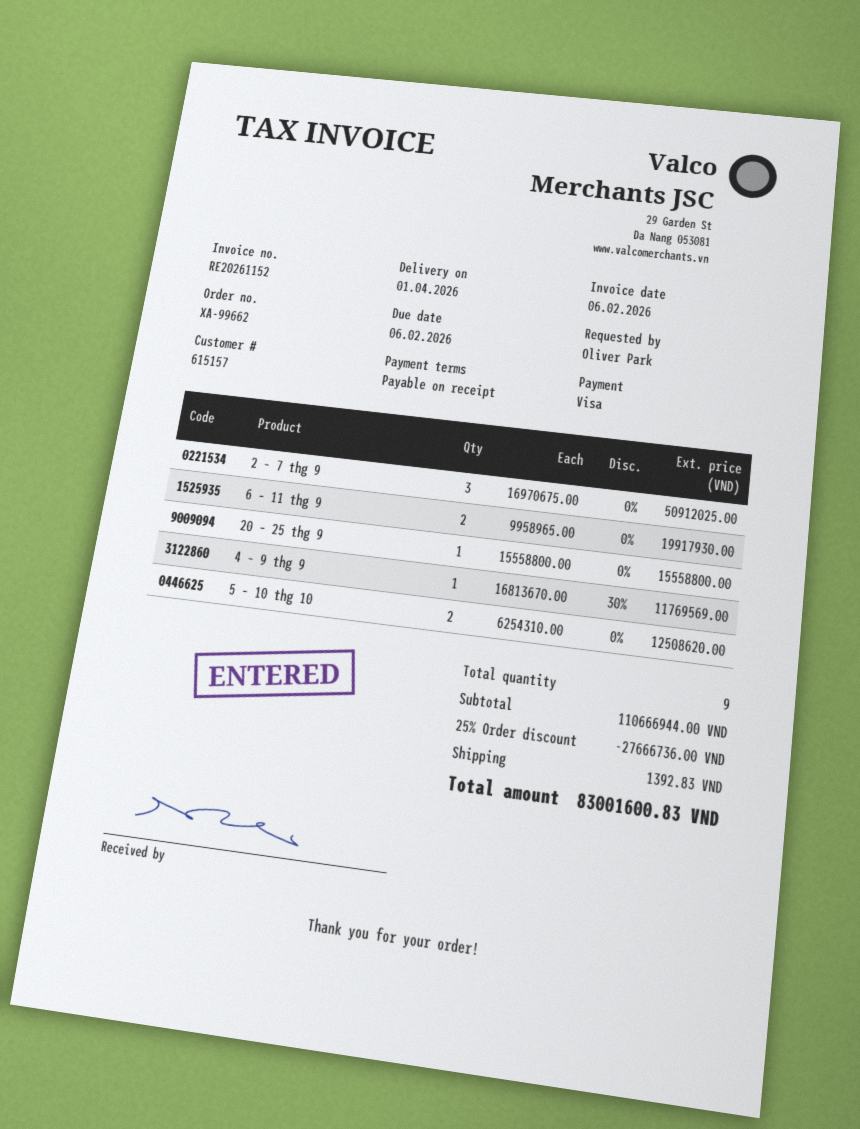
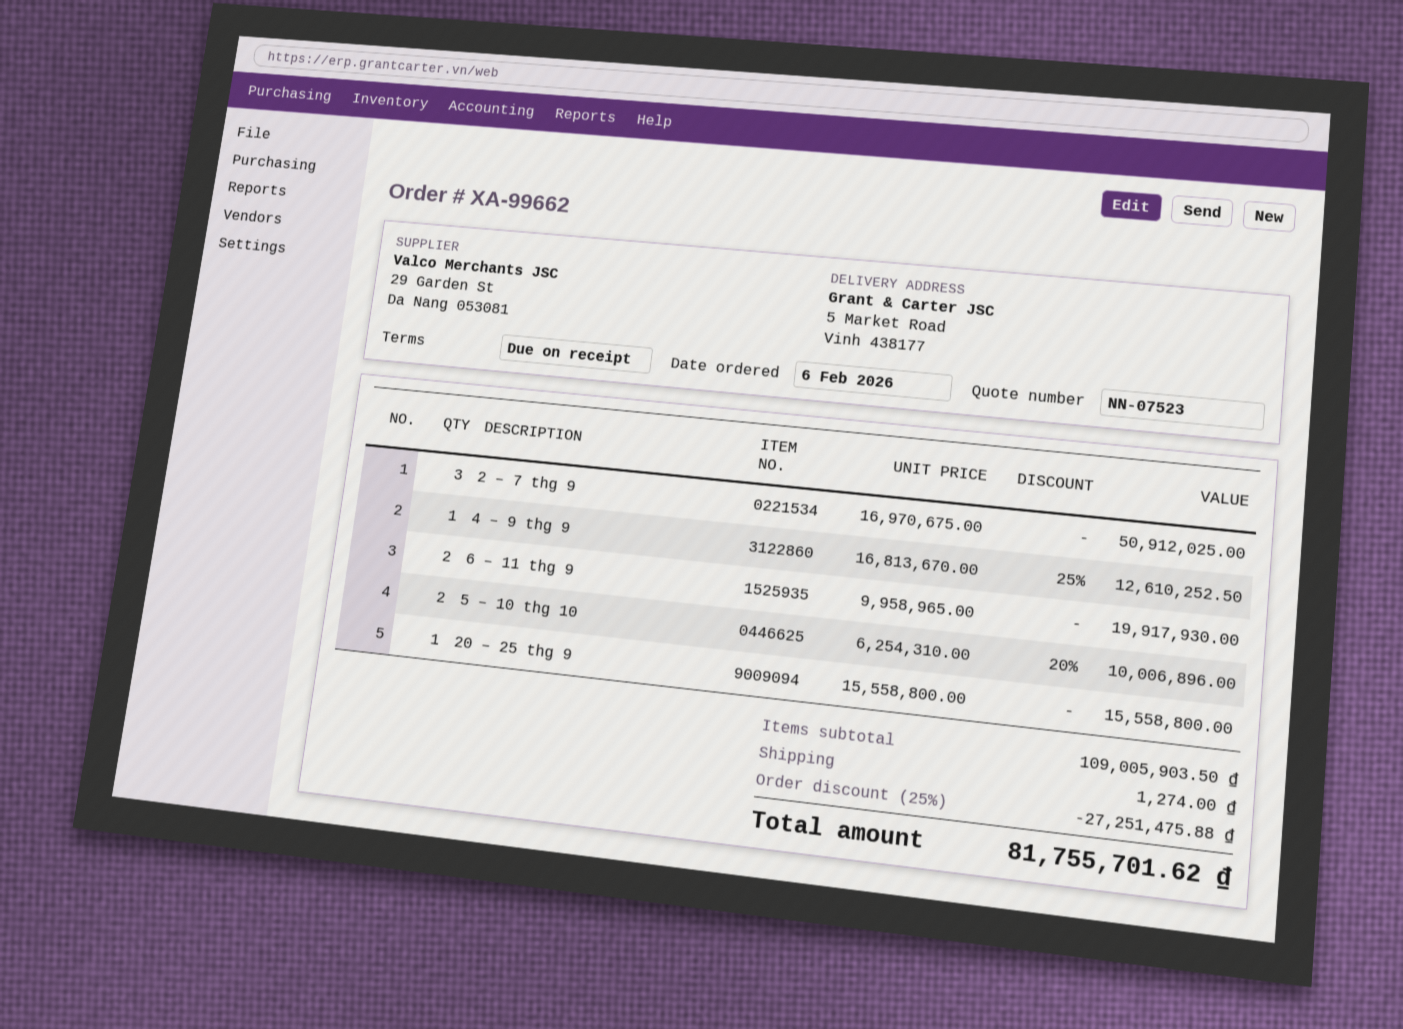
4 – 9 thg 9: 1 x 16813670.00 - 30% = 11769569.00 -> 1 x 16813670.00 - 25% = 12610252.50
5 – 10 thg 10: 2 x 6254310.00 = 12508620.00 -> 2 x 6254310.00 - 20% = 10006896.00
subtotal: 110666944.00 -> 109005903.50
discount: 25% = 27666736.00 -> 25% = 27251475.88
shipping: 1392.83 -> 1274.00
total: 83001600.83 -> 81755701.62

